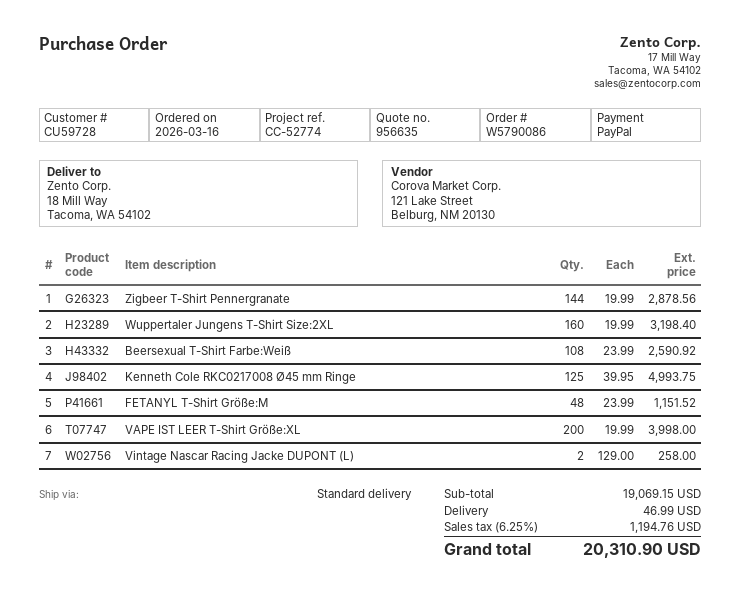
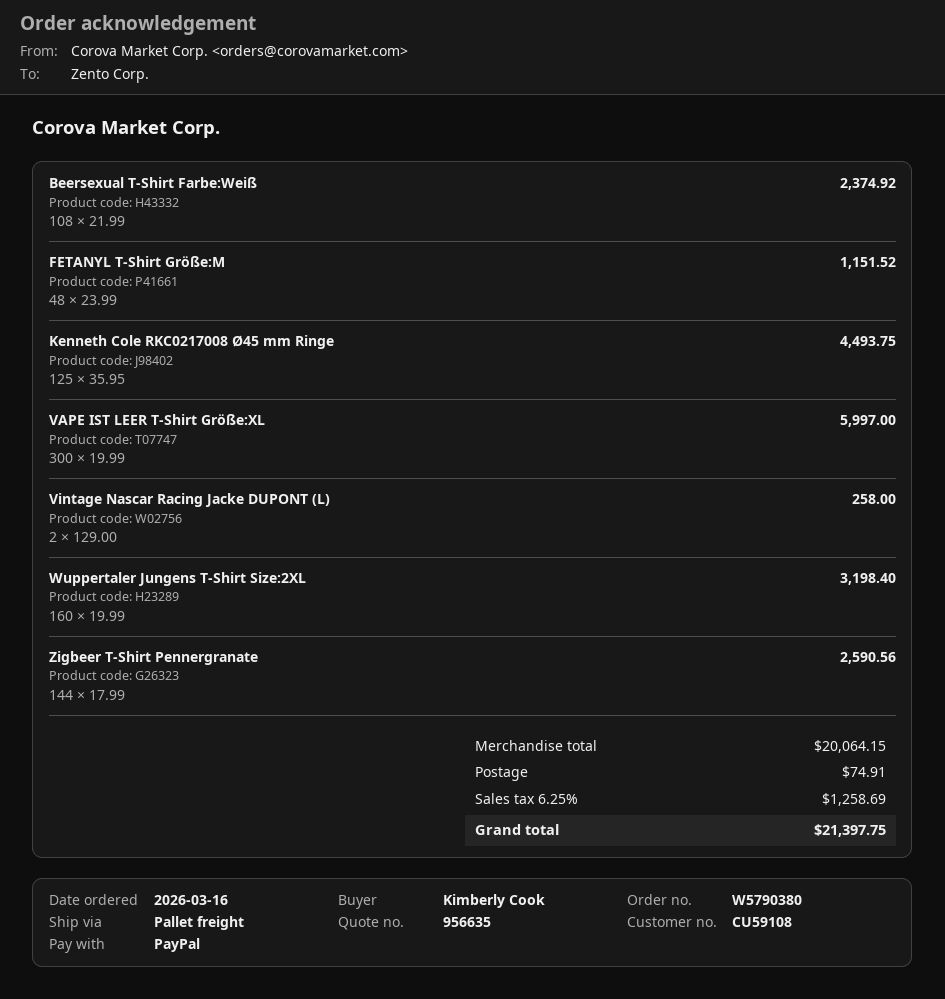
order number: W5790086 -> W5790380
customer number: CU59728 -> CU59108
shipping method: standard -> pallet freight
Zigbeer T-Shirt Pennergranate: 144 x 19.99 = 2878.56 -> 144 x 17.99 = 2590.56
Beersexual T-Shirt Farbe:Weiß: 108 x 23.99 = 2590.92 -> 108 x 21.99 = 2374.92
Kenneth Cole RKC0217008 Ø45 mm Ringe: 125 x 39.95 = 4993.75 -> 125 x 35.95 = 4493.75
VAPE IST LEER T-Shirt Größe:XL: 200 x 19.99 = 3998.00 -> 300 x 19.99 = 5997.00
subtotal: 19069.15 -> 20064.15
shipping: 46.99 -> 74.91
tax: 6.25% = 1194.76 -> 6.25% = 1258.69
total: 20310.90 -> 21397.75

